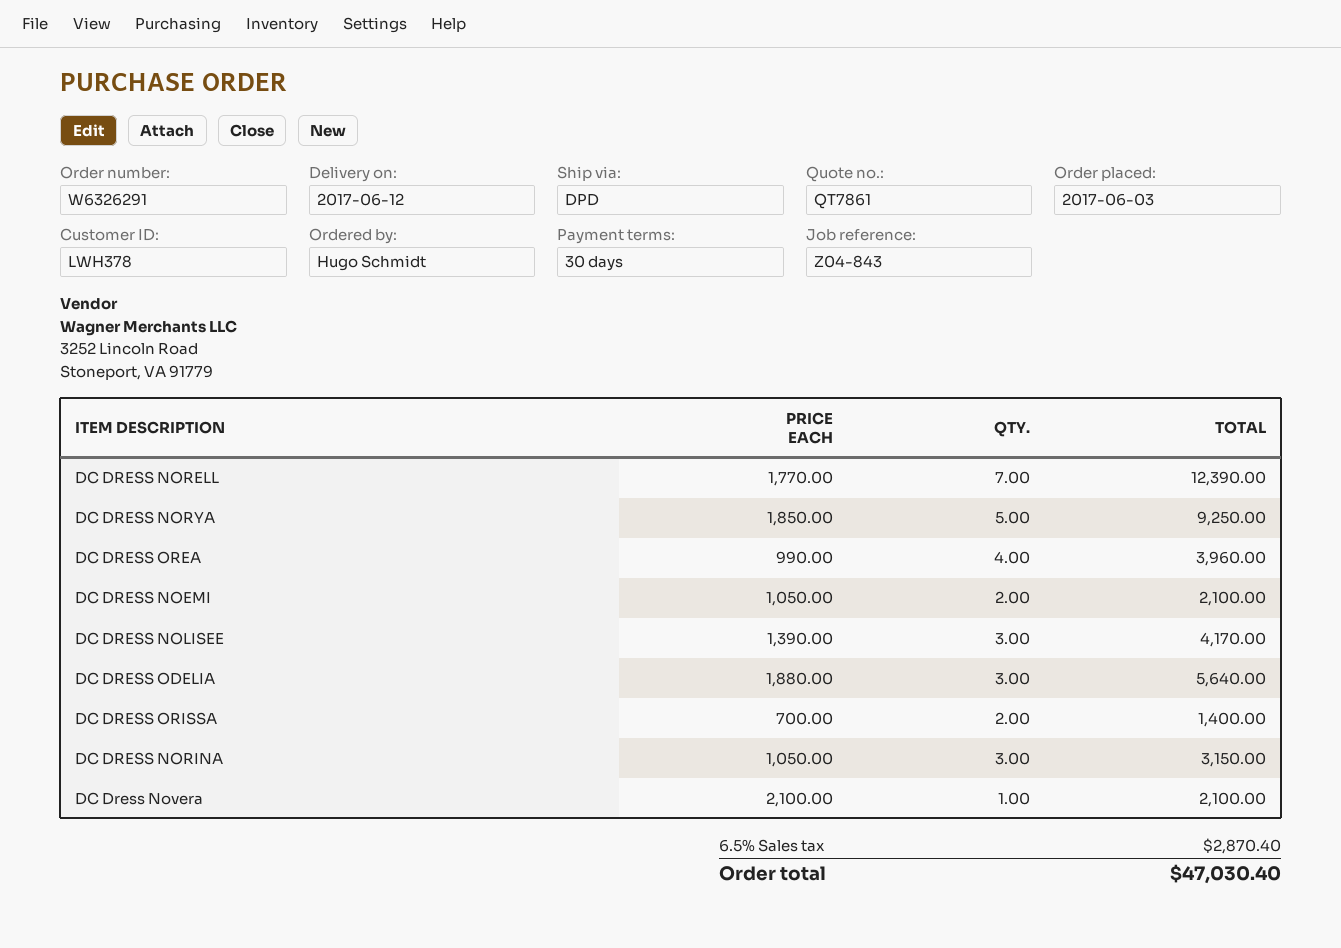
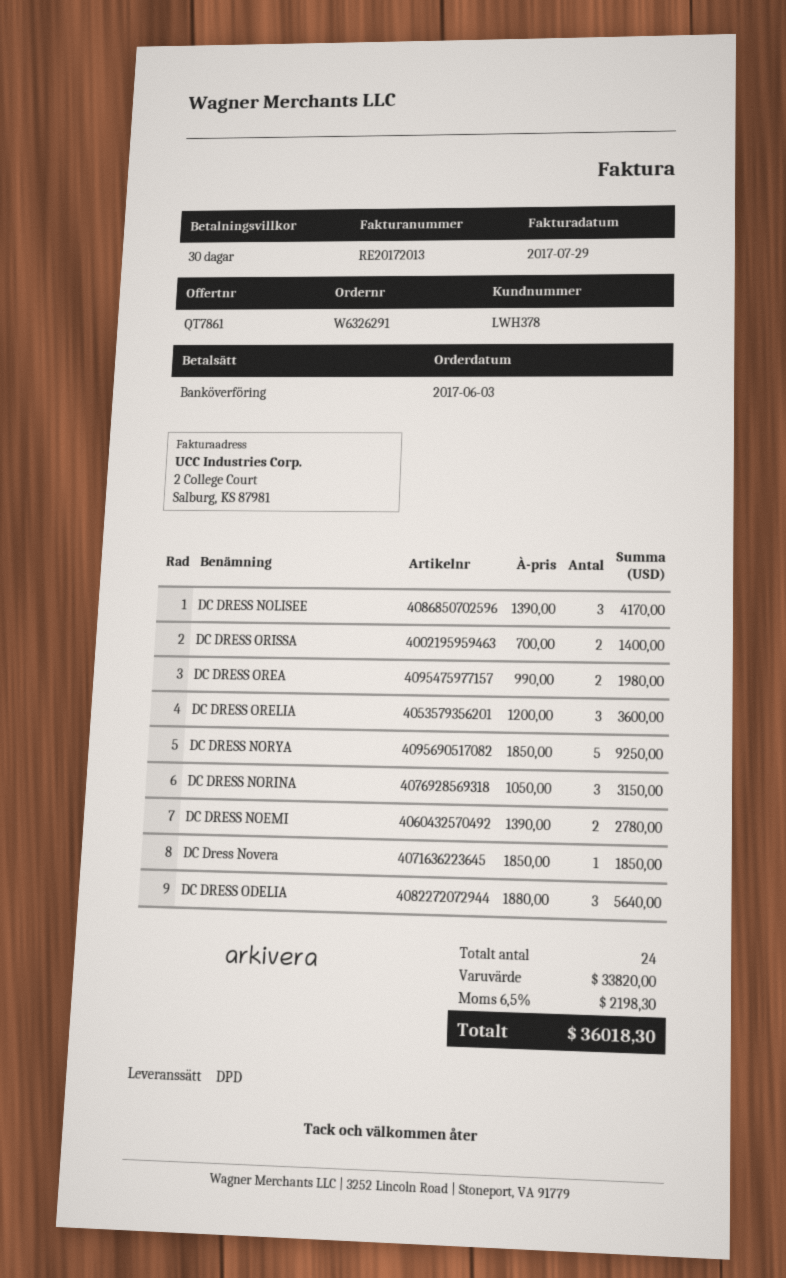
DC DRESS NORELL: 7 x 1770.00 = 12390.00 -> none
DC DRESS OREA: 4 x 990.00 = 3960.00 -> 2 x 990.00 = 1980.00
DC DRESS NOEMI: 2 x 1050.00 = 2100.00 -> 2 x 1390.00 = 2780.00
DC Dress Novera: 1 x 2100.00 = 2100.00 -> 1 x 1850.00 = 1850.00
DC DRESS ORELIA: none -> 3 x 1200.00 = 3600.00
tax: 6.5% = 2870.40 -> 6.5% = 2198.30
total: 47030.40 -> 36018.30

